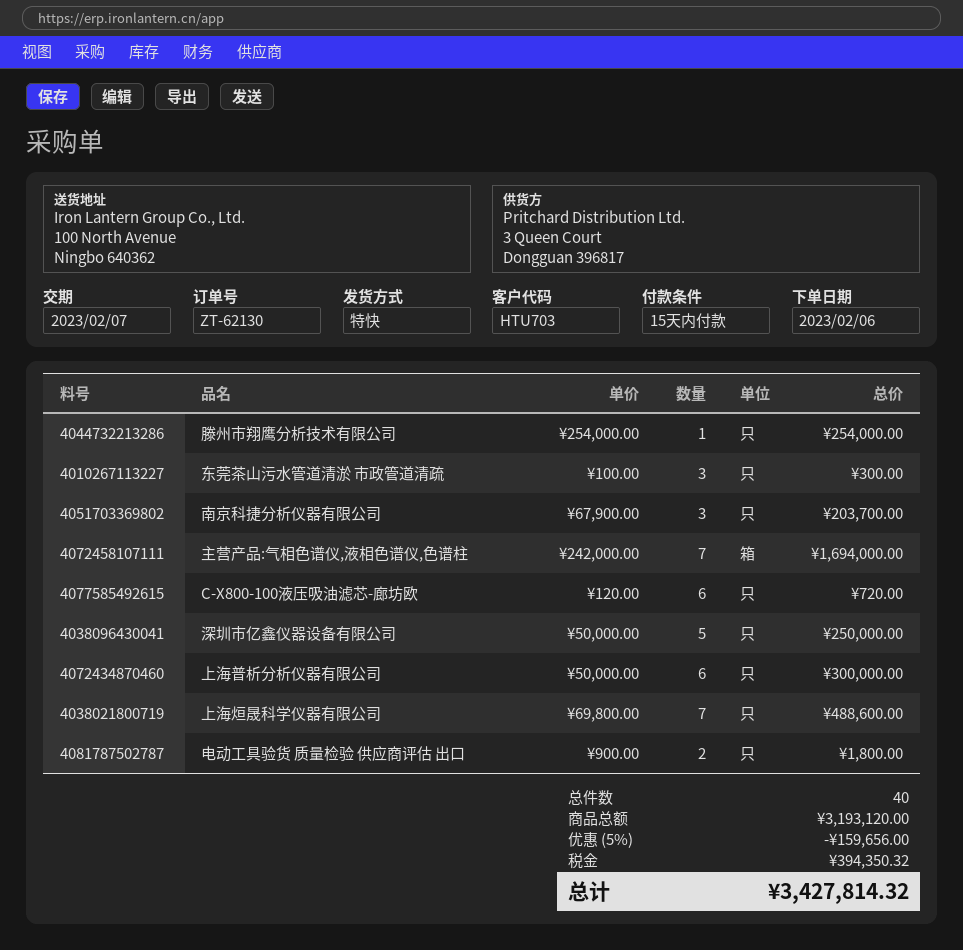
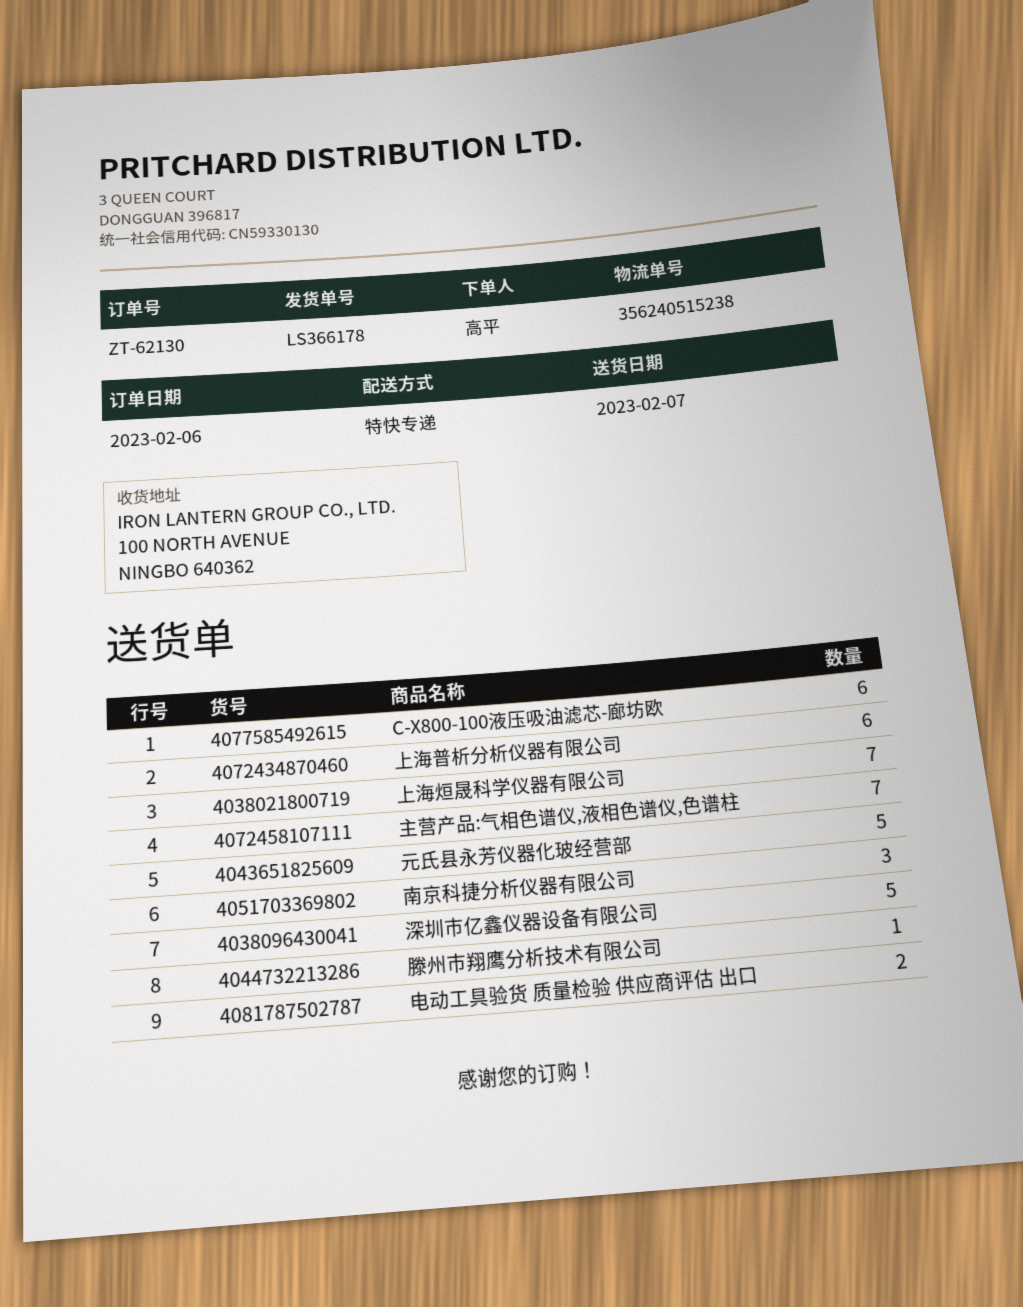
东莞茶山污水管道清淤 市政管道清疏: 3 -> none
元氏县永芳仪器化玻经营部: none -> 5

